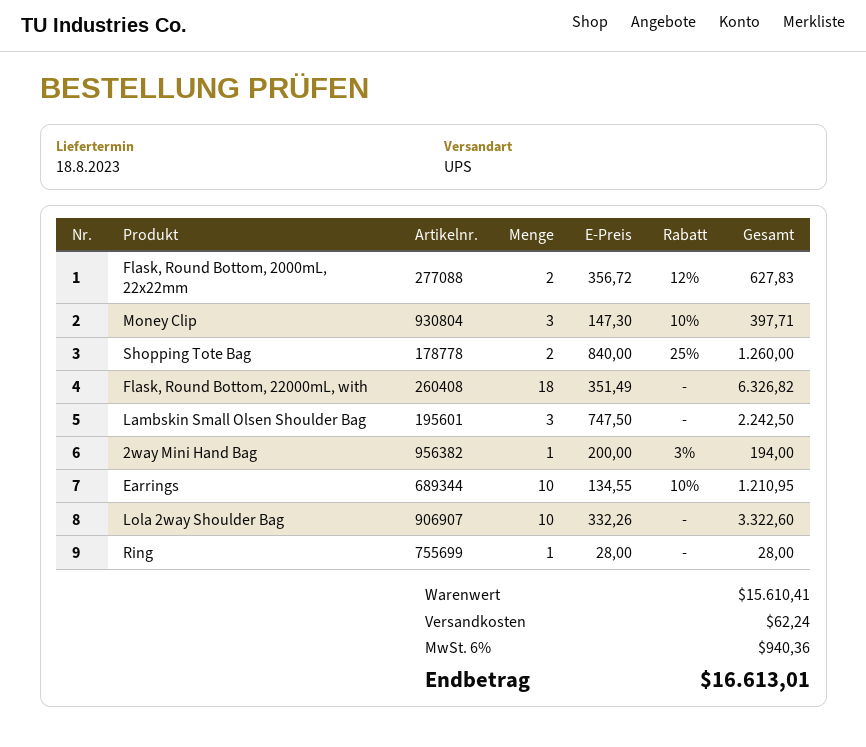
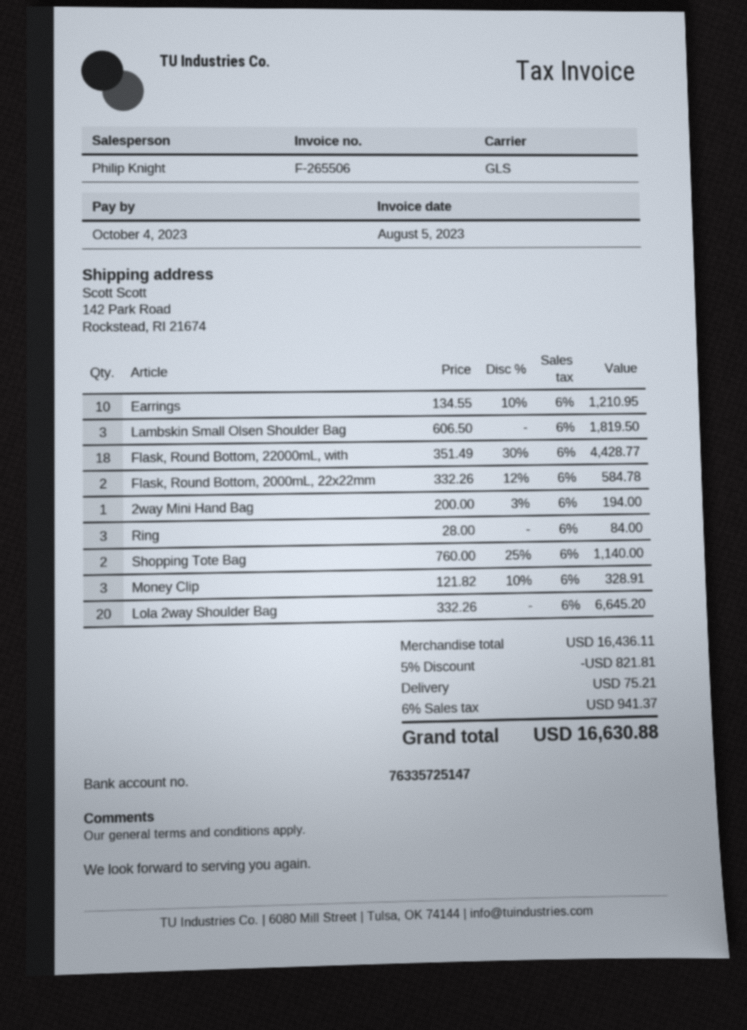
shipping method: UPS -> GLS
Flask, Round Bottom, 2000mL, 22x22mm: 2 x 356.72 - 12% = 627.83 -> 2 x 332.26 - 12% = 584.78
Money Clip: 3 x 147.30 - 10% = 397.71 -> 3 x 121.82 - 10% = 328.91
Shopping Tote Bag: 2 x 840.00 - 25% = 1260.00 -> 2 x 760.00 - 25% = 1140.00
Flask, Round Bottom, 22000mL, with: 18 x 351.49 = 6326.82 -> 18 x 351.49 - 30% = 4428.77
Lambskin Small Olsen Shoulder Bag: 3 x 747.50 = 2242.50 -> 3 x 606.50 = 1819.50
Lola 2way Shoulder Bag: 10 x 332.26 = 3322.60 -> 20 x 332.26 = 6645.20
Ring: 1 x 28.00 = 28.00 -> 3 x 28.00 = 84.00
subtotal: 15610.41 -> 16436.11
discount: none -> 5% = 821.81
shipping: 62.24 -> 75.21
tax: 6% = 940.36 -> 6% = 941.37
total: 16613.01 -> 16630.88

